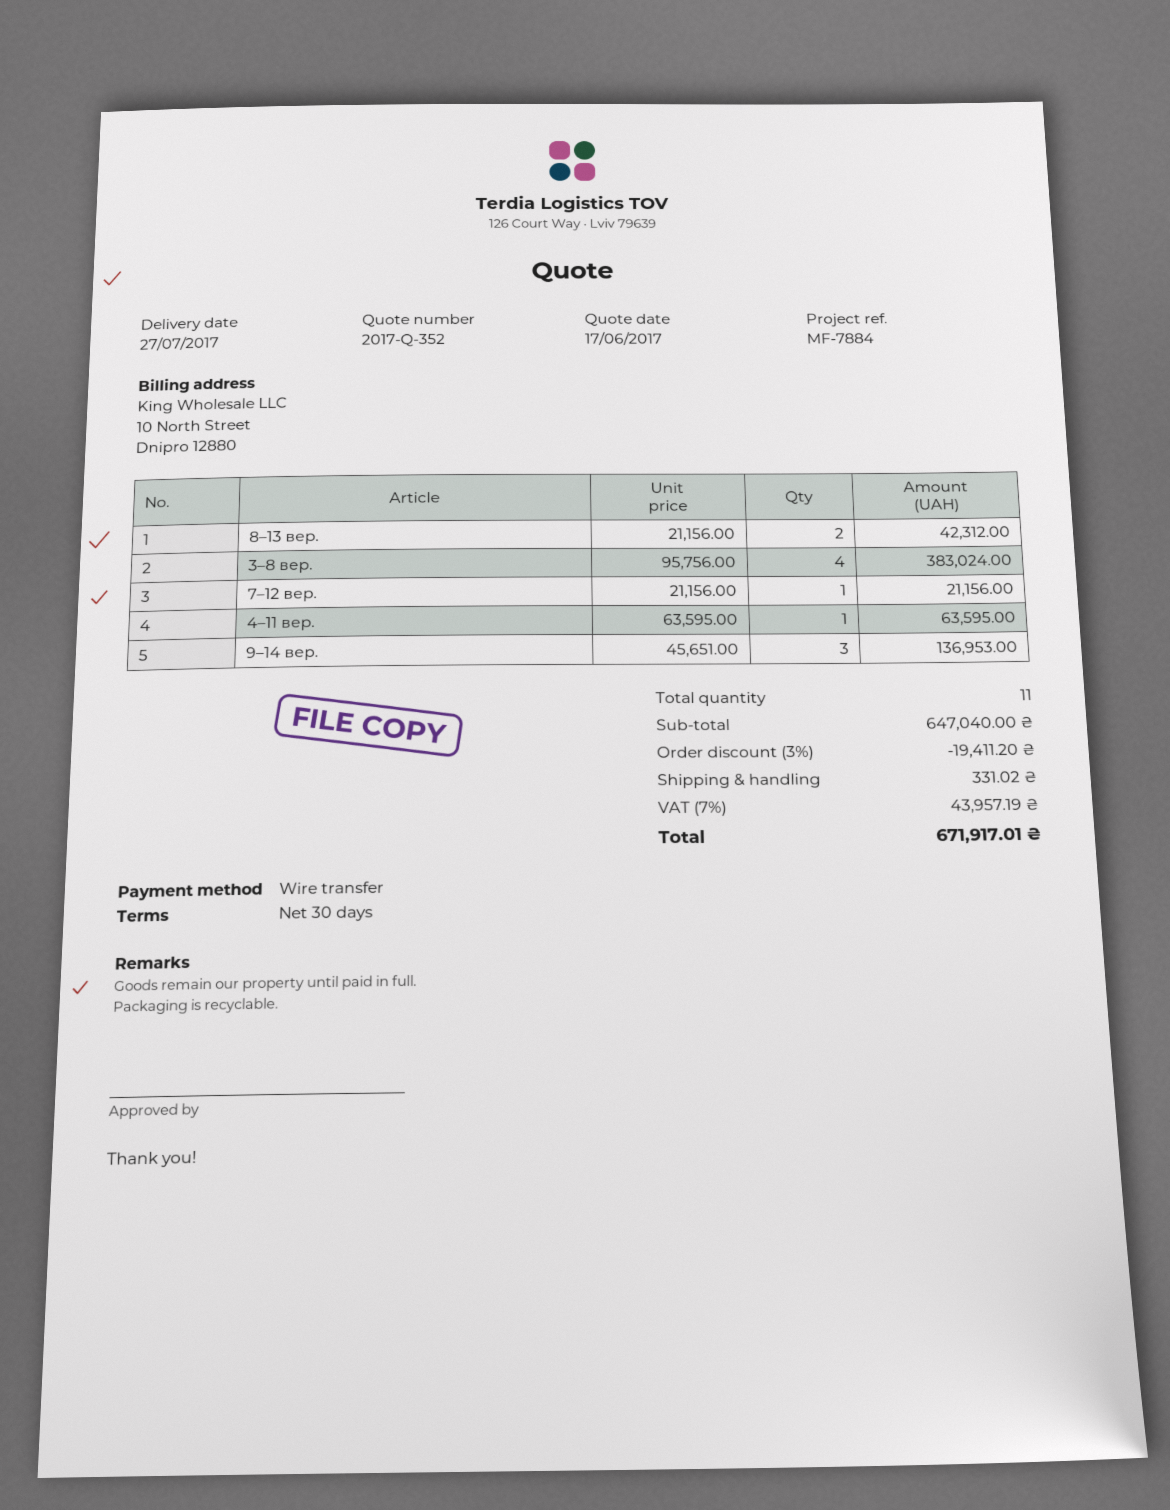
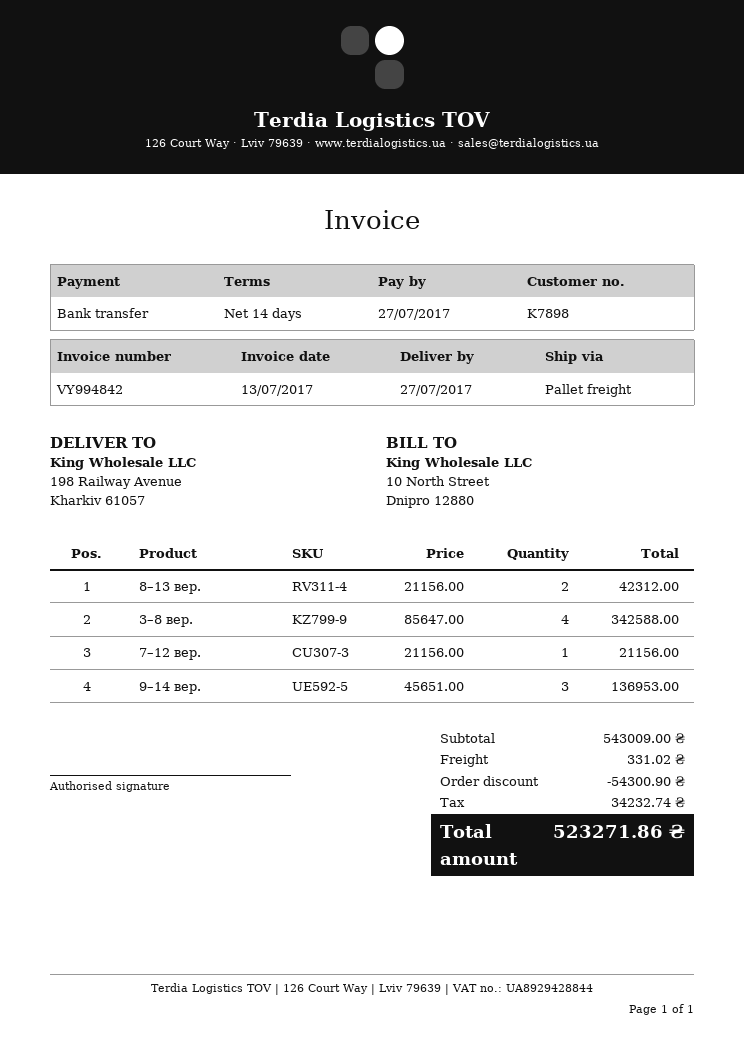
payment terms: 30 days -> 14 days
3–8 вер.: 4 x 95756.00 = 383024.00 -> 4 x 85647.00 = 342588.00
4–11 вер.: 1 x 63595.00 = 63595.00 -> none
subtotal: 647040.00 -> 543009.00
discount: 19411.20 -> 54300.90
tax: 43957.19 -> 34232.74
total: 671917.01 -> 523271.86

